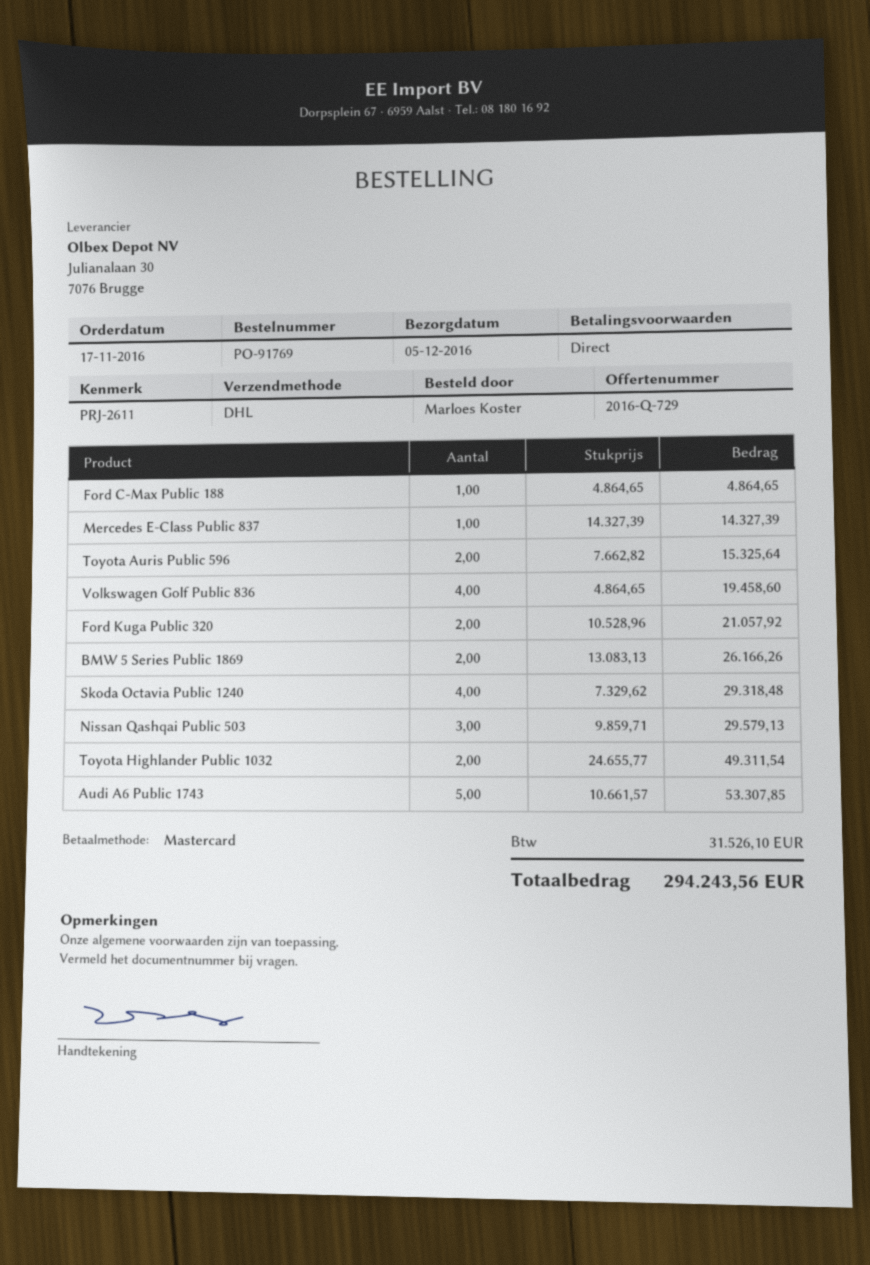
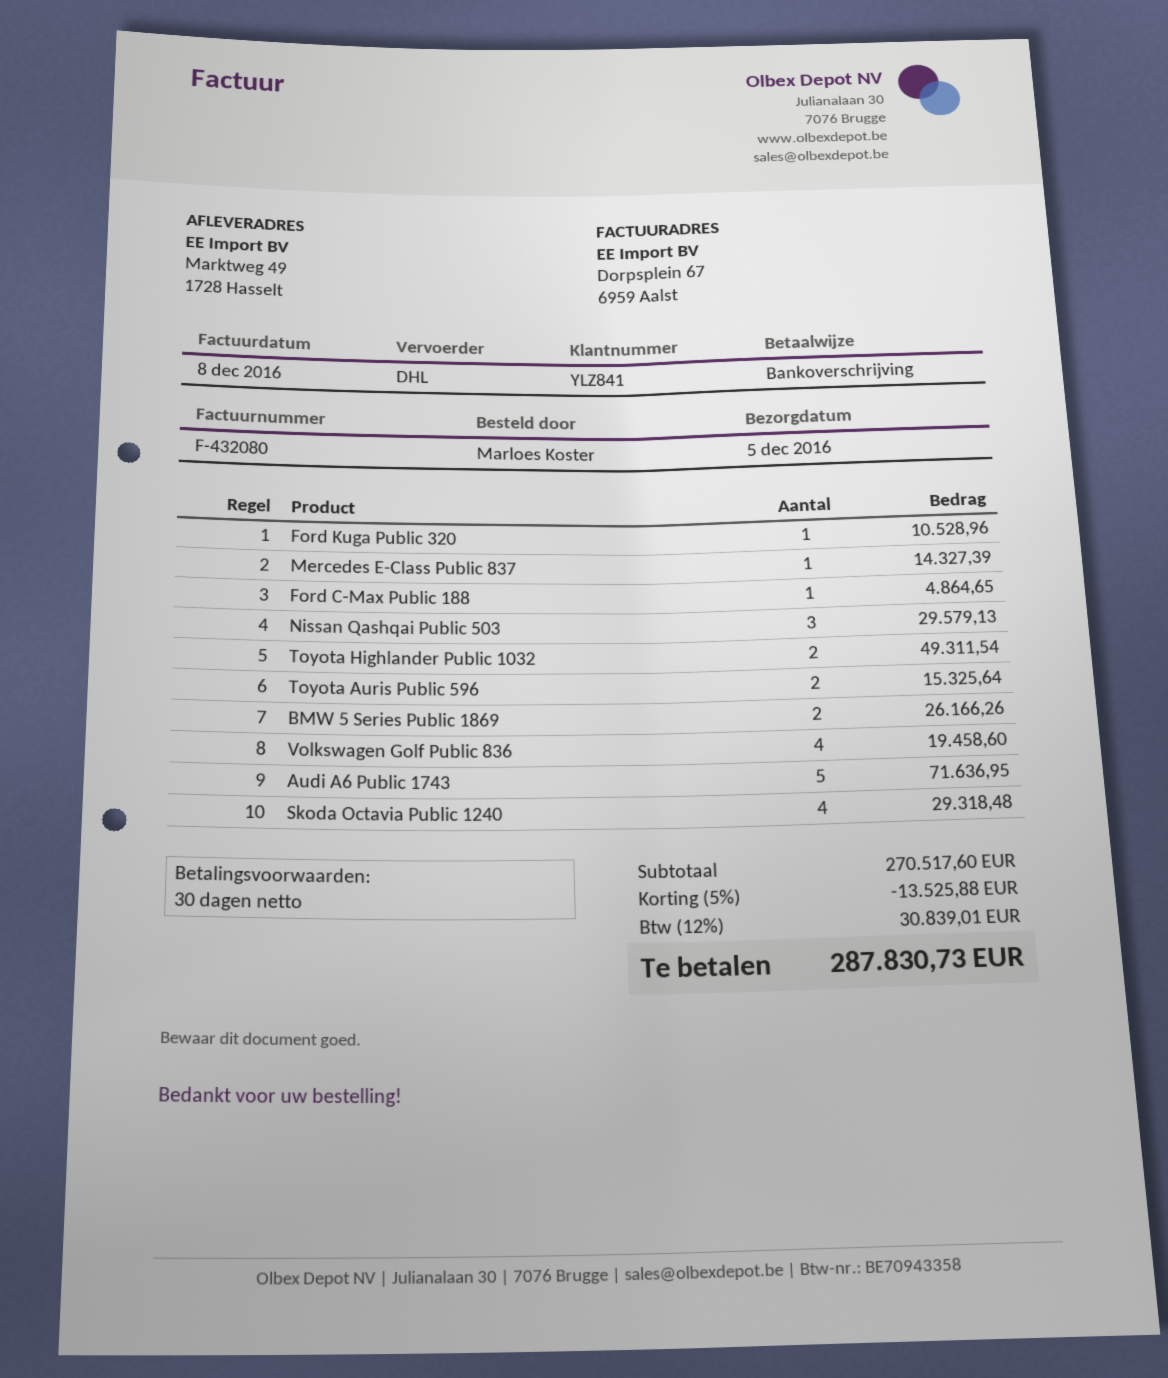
payment terms: on receipt -> 30 days
payment method: Mastercard -> bank transfer
Ford Kuga Public 320: 2 for 21057.92 -> 1 for 10528.96
Audi A6 Public 1743: 5 for 53307.85 -> 5 for 71636.95
discount: none -> 5% = 13525.88
tax: 31526.10 -> 30839.01
total: 294243.56 -> 287830.73

